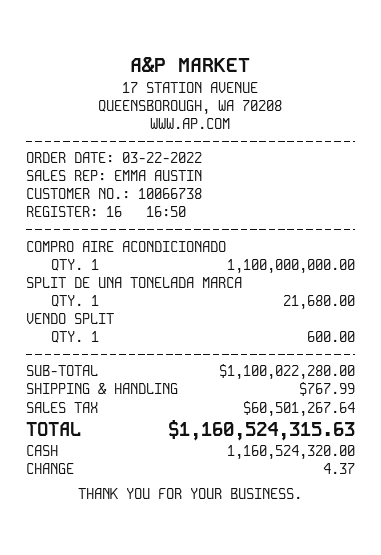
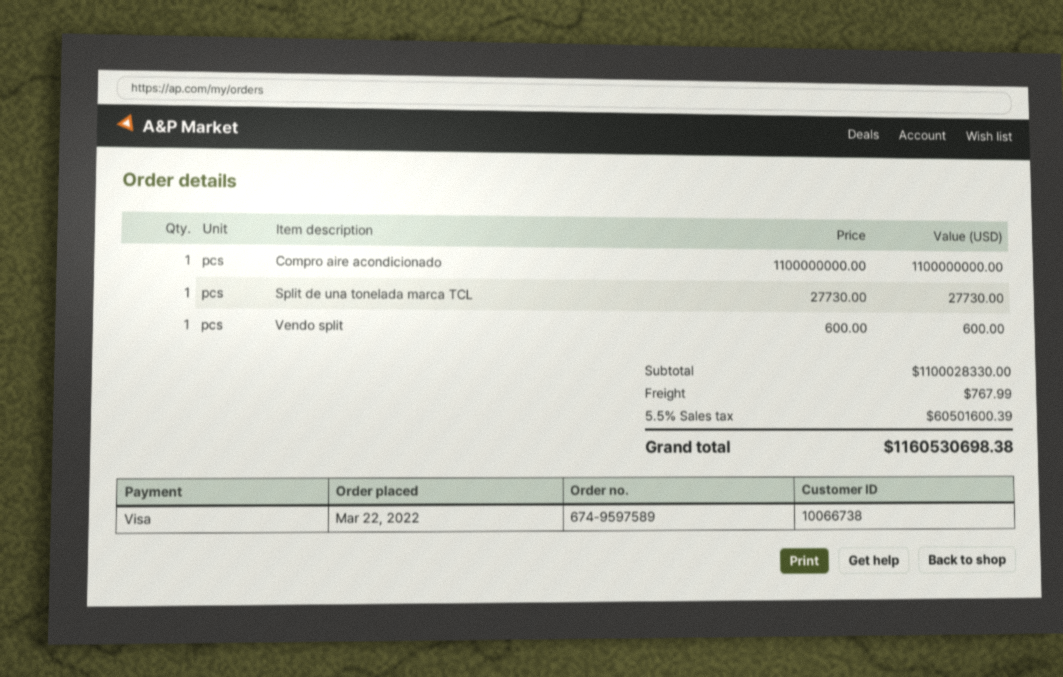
payment method: cash -> Visa
SPLIT DE UNA TONELADA MARCA: 1 for 21680.00 -> 1 for 27730.00
subtotal: 1100022280.00 -> 1100028330.00
tax: 60501267.64 -> 60501600.39
total: 1160524315.63 -> 1160530698.38

